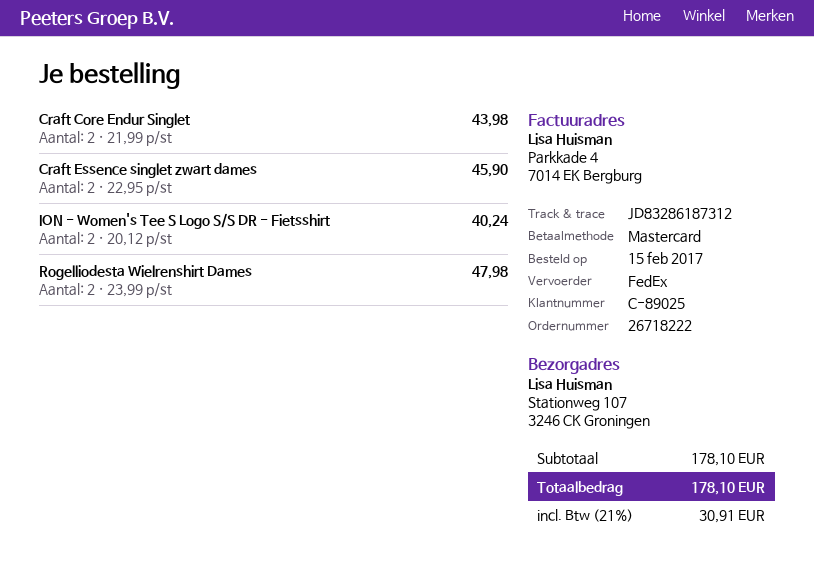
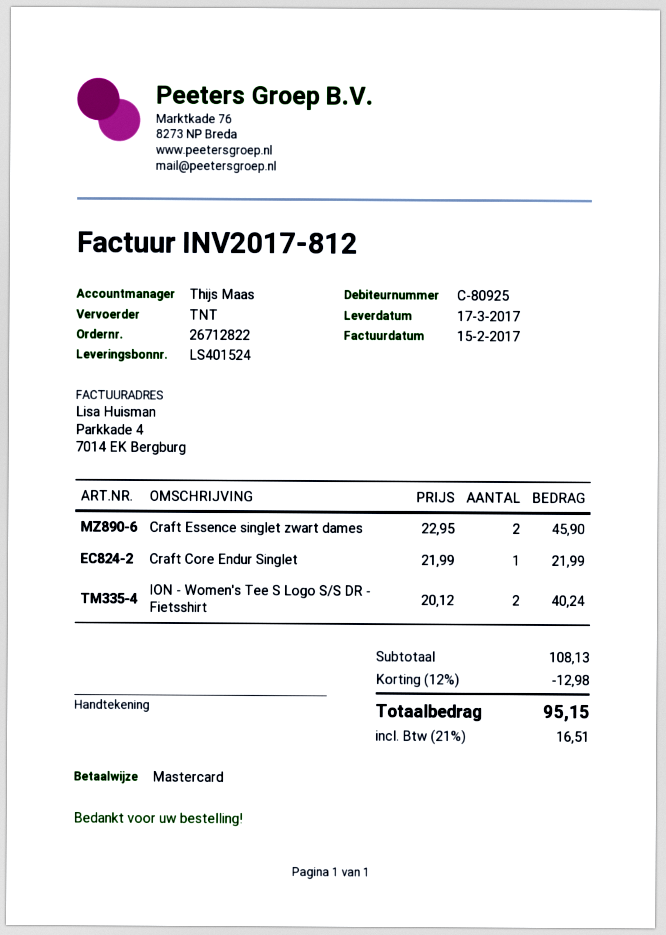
order number: 26718222 -> 26712822
customer number: C-89025 -> C-80925
shipping method: FedEx -> TNT
Craft Core Endur Singlet: 2 x 21.99 = 43.98 -> 1 x 21.99 = 21.99
Rogelliodesta Wielrenshirt Dames: 2 x 23.99 = 47.98 -> none
subtotal: 178.10 -> 108.13
discount: none -> 12% = 12.98
tax: 21% = 30.91 -> 21% = 16.51
total: 178.10 -> 95.15

